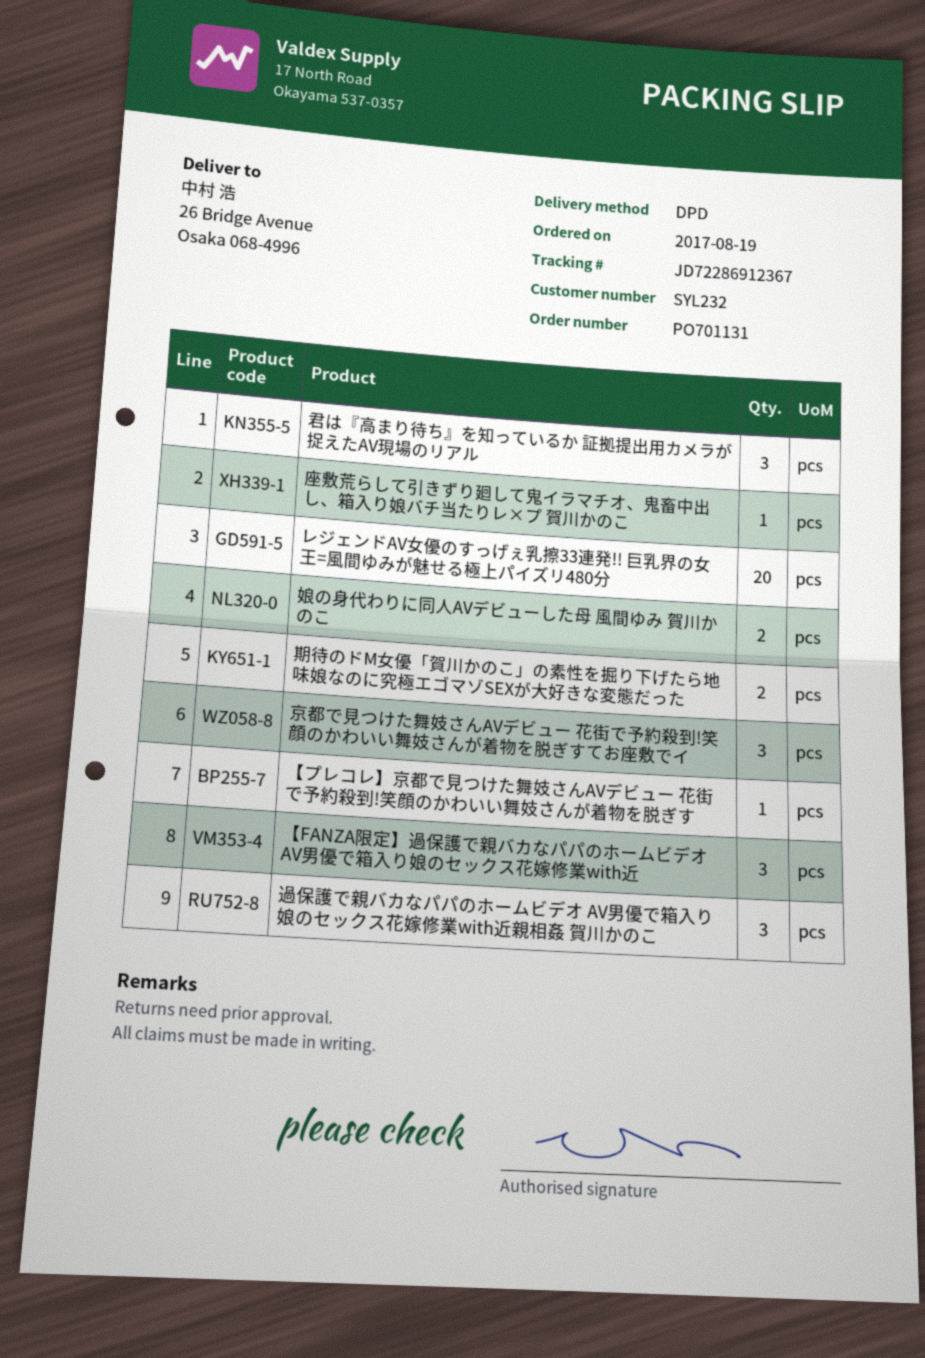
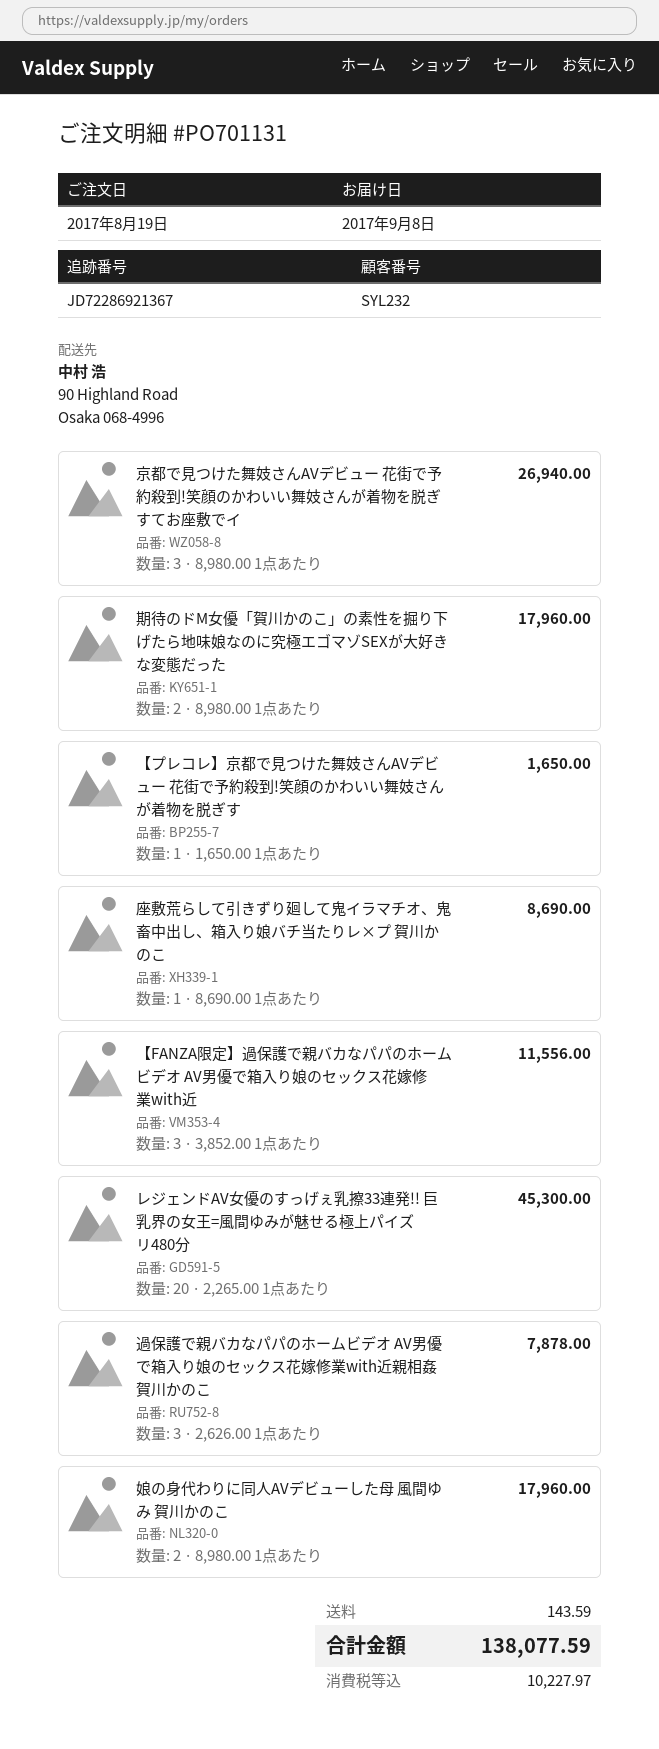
tracking number: JD72286912367 -> JD72286921367
ship to: 26 Bridge Avenue, Osaka 068-4996 -> 90 Highland Road, Osaka 068-4996
君は『高まり待ち』を知っているか 証拠提出用カメラが捉えたAV現場のリアル: 3 -> none

